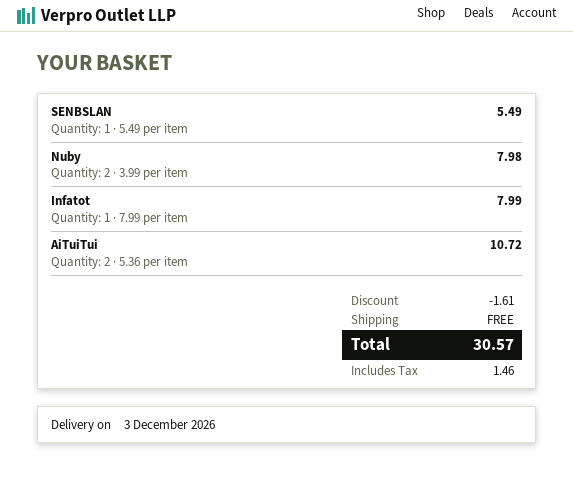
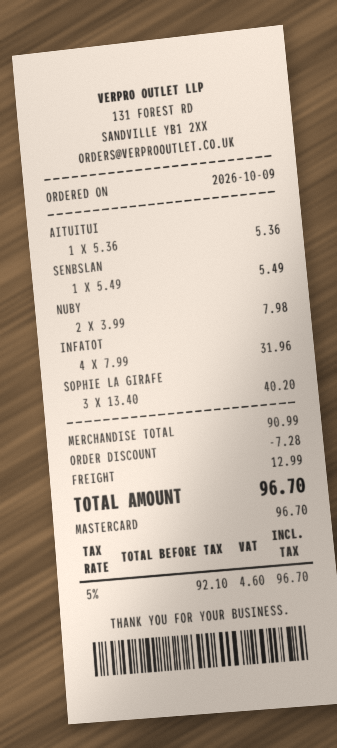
Infatot: 1 x 7.99 = 7.99 -> 4 x 7.99 = 31.96
AiTuiTui: 2 x 5.36 = 10.72 -> 1 x 5.36 = 5.36
SOPHIE LA GIRAFE: none -> 3 x 13.40 = 40.20
discount: 1.61 -> 7.28
shipping: 0.00 -> 12.99
tax: 1.46 -> 4.60
total: 30.57 -> 96.70

